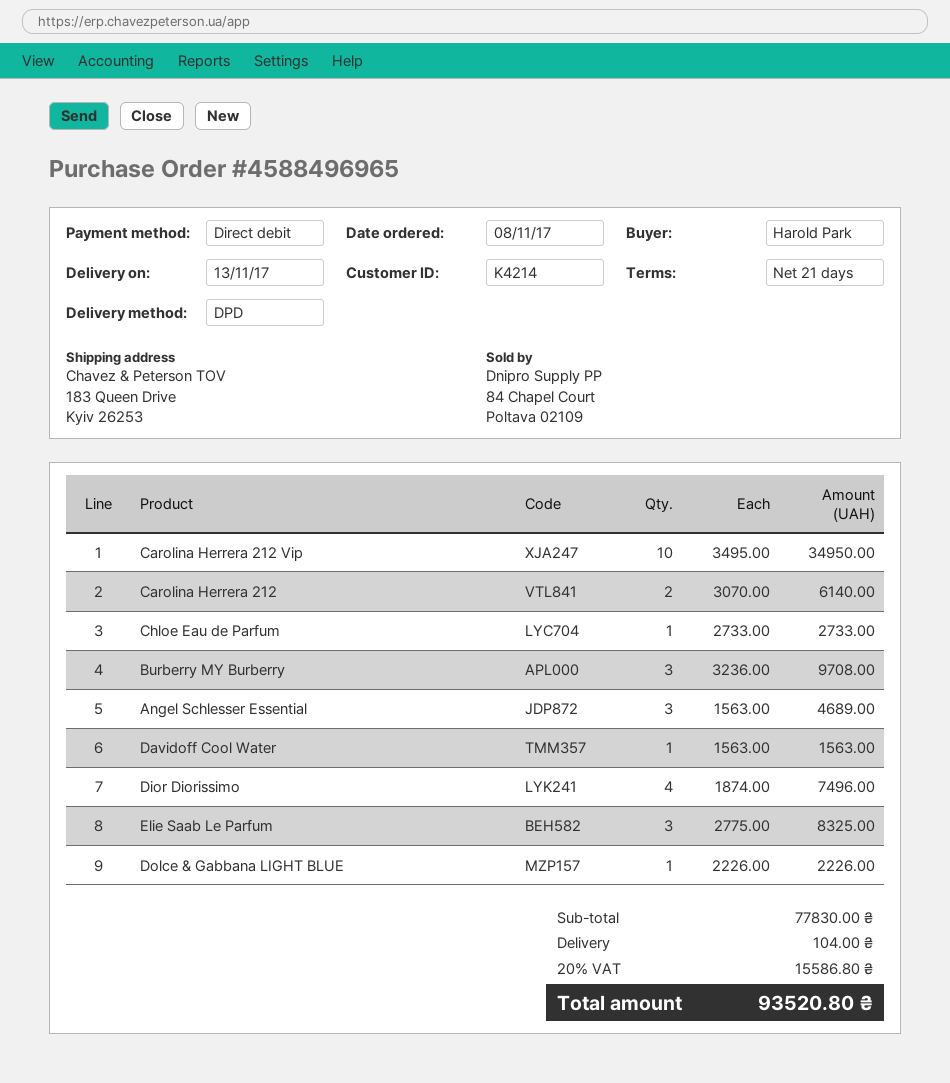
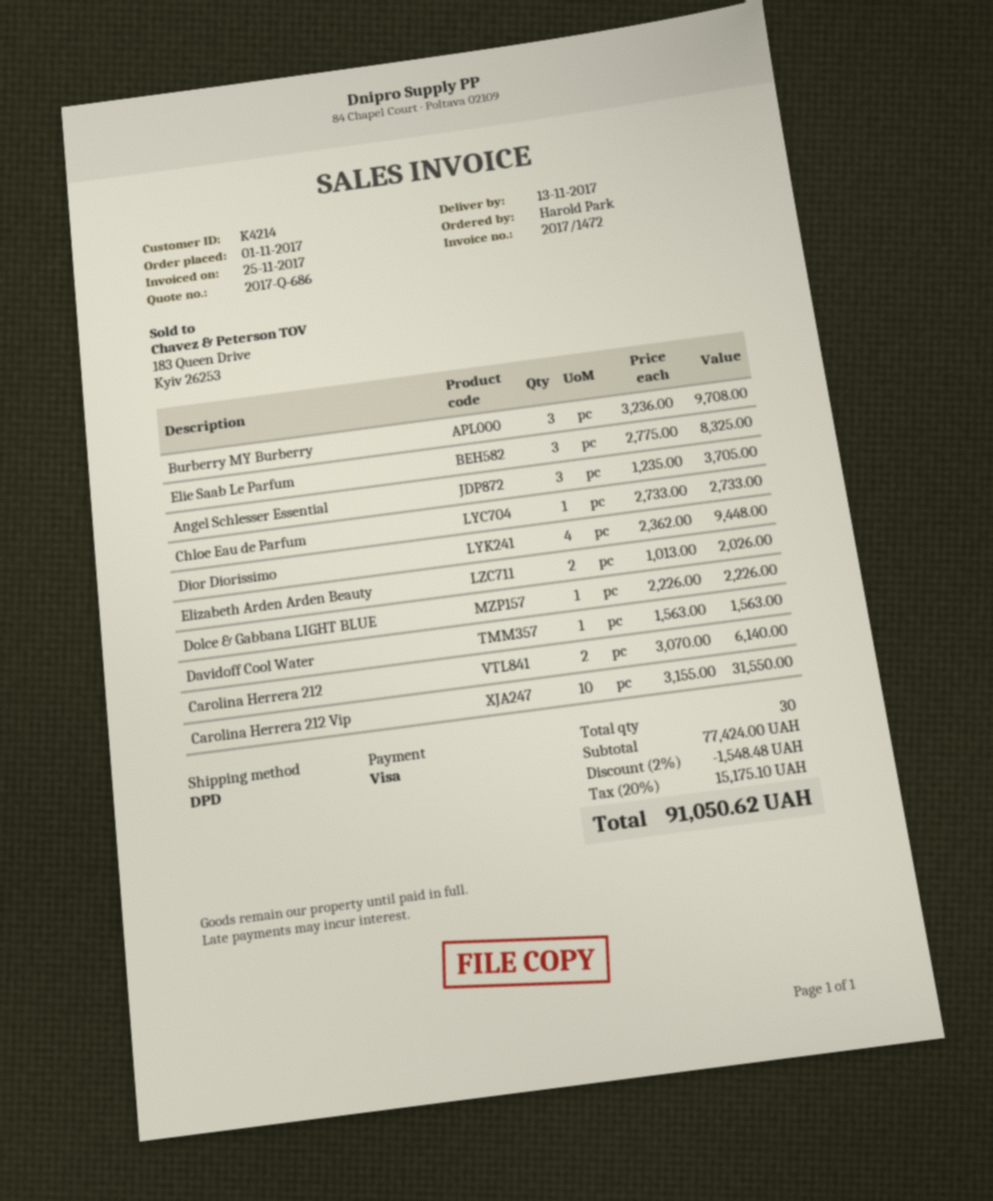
order date: 2017-11-08 -> 2017-11-01
payment method: direct debit -> Visa
Carolina Herrera 212 Vip: 10 x 3495.00 = 34950.00 -> 10 x 3155.00 = 31550.00
Angel Schlesser Essential: 3 x 1563.00 = 4689.00 -> 3 x 1235.00 = 3705.00
Dior Diorissimo: 4 x 1874.00 = 7496.00 -> 4 x 2362.00 = 9448.00
Elizabeth Arden Arden Beauty: none -> 2 x 1013.00 = 2026.00
subtotal: 77830.00 -> 77424.00
discount: none -> 2% = 1548.48
shipping: 104.00 -> none
tax: 20% = 15586.80 -> 20% = 15175.10
total: 93520.80 -> 91050.62

